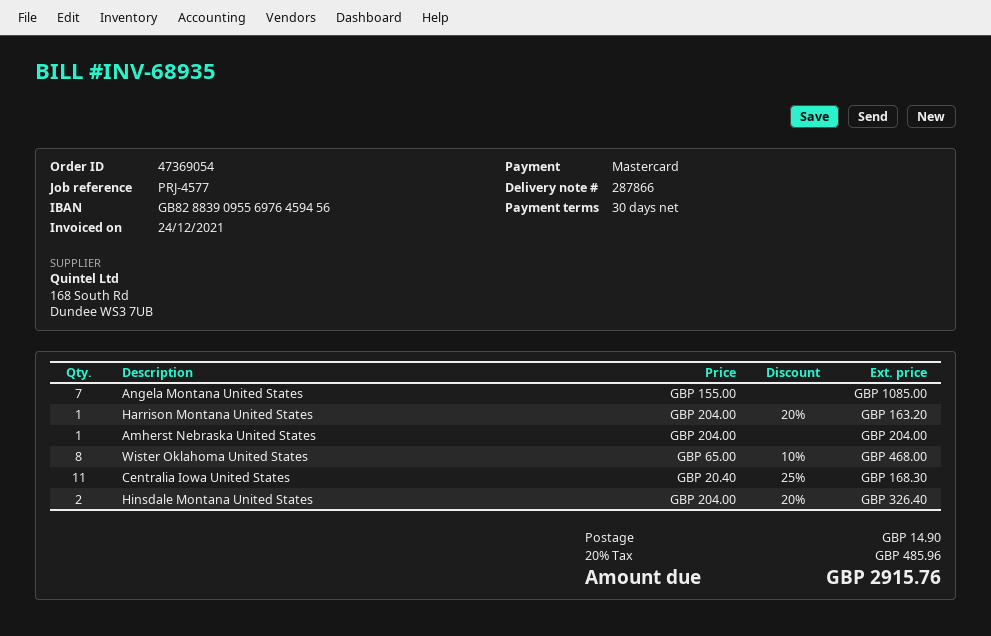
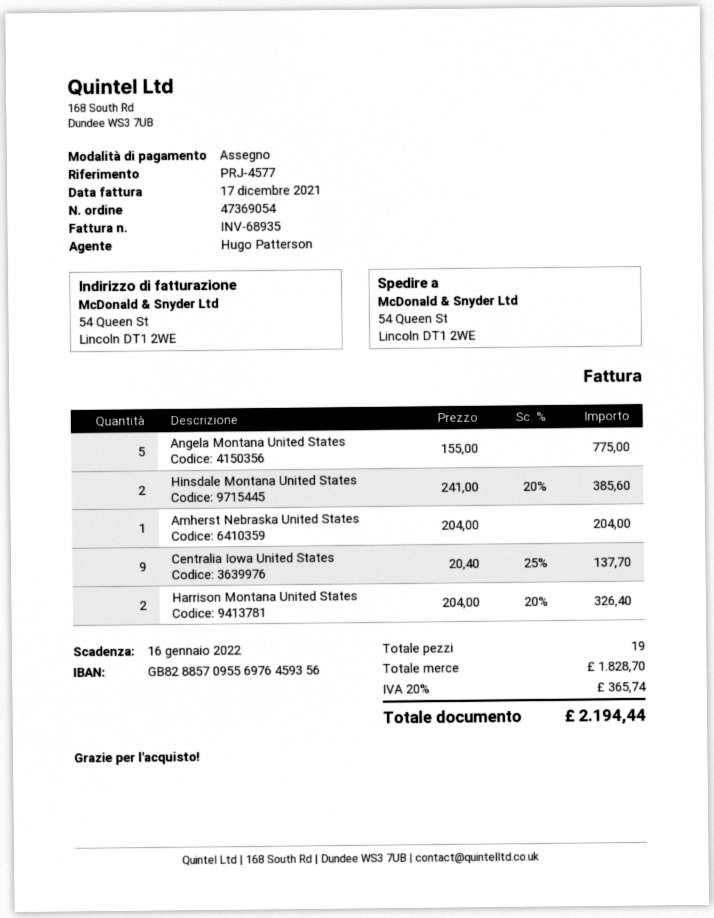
invoice date: 2021-12-24 -> 2021-12-17
payment method: Mastercard -> cheque
bank account: GB82883909556976459456 -> GB82885709556976459356
Angela Montana United States: 7 x 155.00 = 1085.00 -> 5 x 155.00 = 775.00
Harrison Montana United States: 1 x 204.00 - 20% = 163.20 -> 2 x 204.00 - 20% = 326.40
Wister Oklahoma United States: 8 x 65.00 - 10% = 468.00 -> none
Centralia Iowa United States: 11 x 20.40 - 25% = 168.30 -> 9 x 20.40 - 25% = 137.70
Hinsdale Montana United States: 2 x 204.00 - 20% = 326.40 -> 2 x 241.00 - 20% = 385.60
shipping: 14.90 -> none
tax: 20% = 485.96 -> 20% = 365.74
total: 2915.76 -> 2194.44

